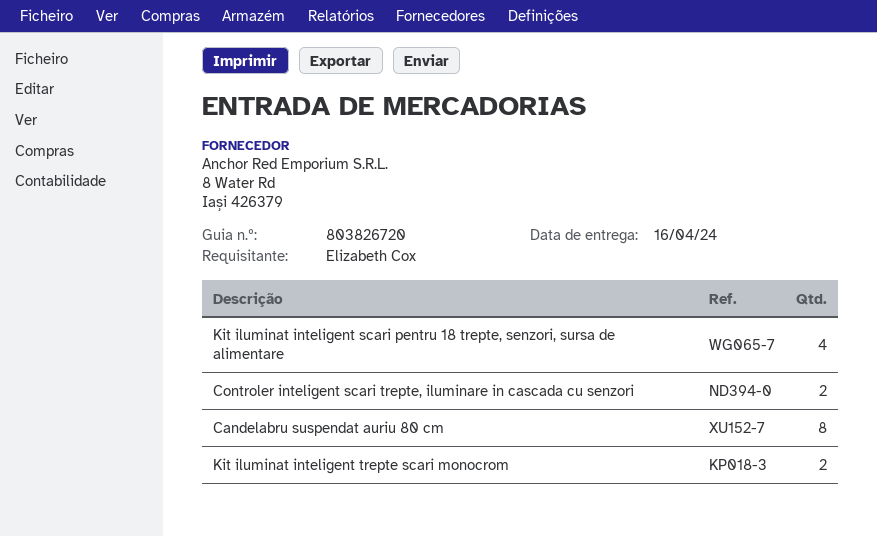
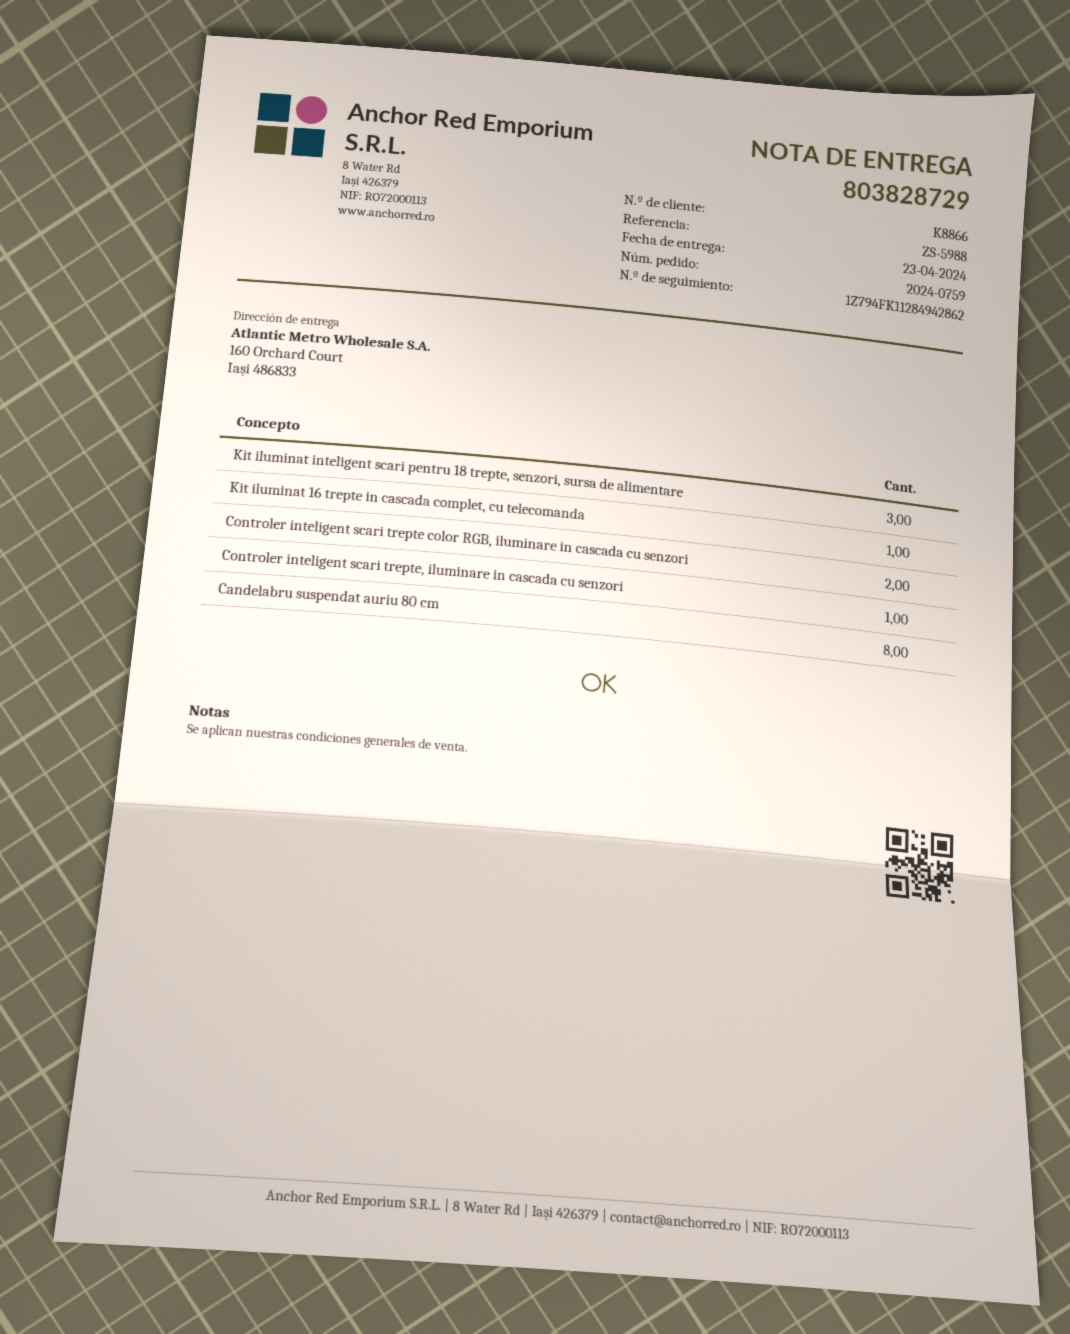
delivery note number: 803826720 -> 803828729
delivery date: 2024-04-16 -> 2024-04-23
Kit iluminat inteligent scari pentru 18 trepte, senzori, sursa de alimentare: 4 -> 3
Controler inteligent scari trepte, iluminare in cascada cu senzori: 2 -> 1
Kit iluminat inteligent trepte scari monocrom: 2 -> none
Kit iluminat 16 trepte in cascada complet, cu telecomanda: none -> 1
Controler inteligent scari trepte color RGB, iluminare in cascada cu senzori: none -> 2

